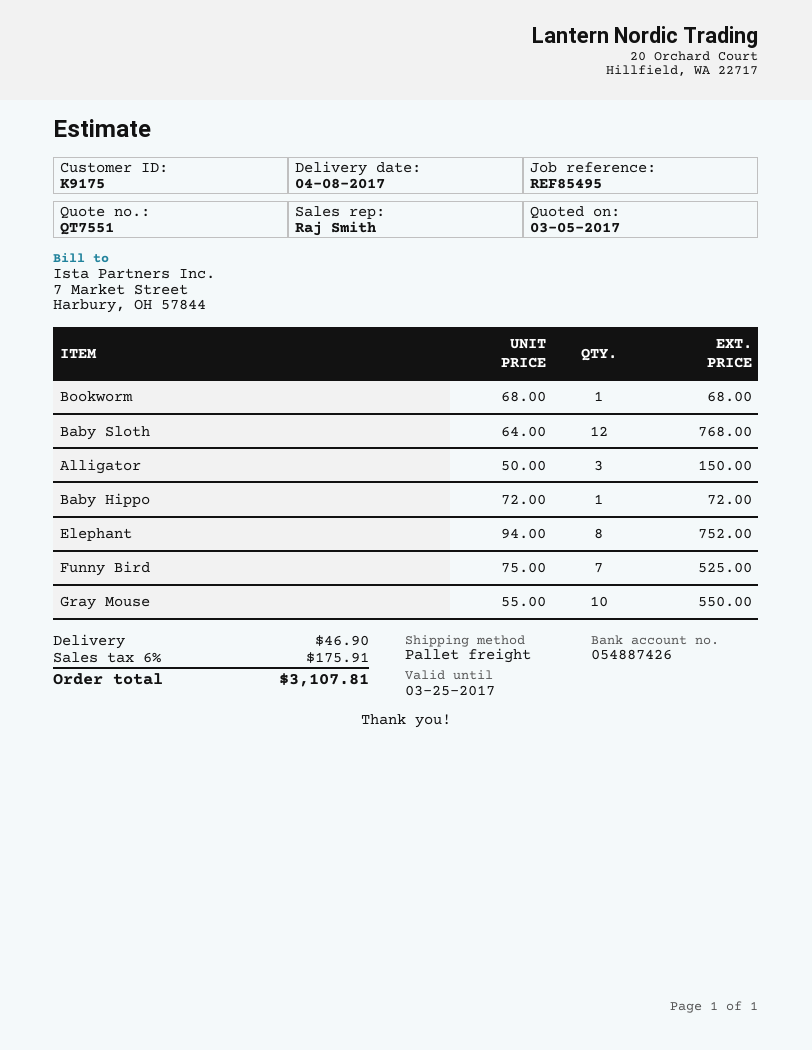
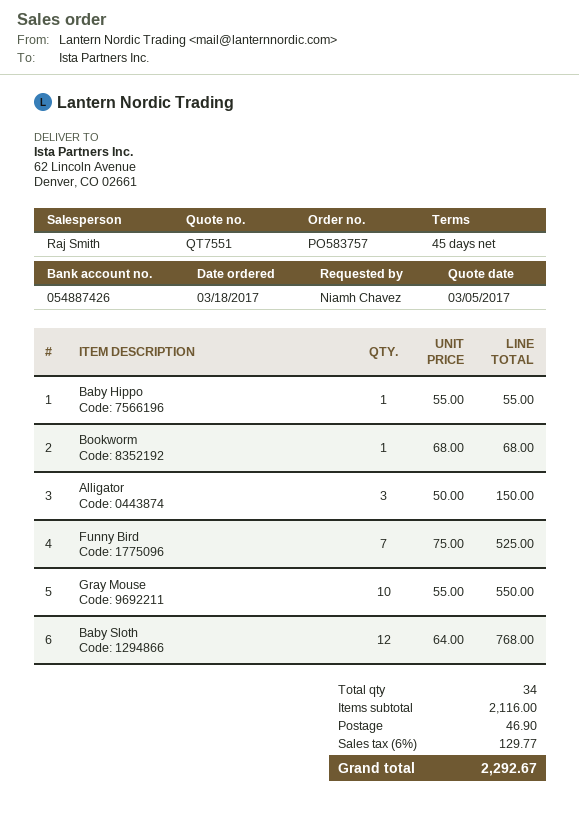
Baby Hippo: 1 x 72.00 = 72.00 -> 1 x 55.00 = 55.00
Elephant: 8 x 94.00 = 752.00 -> none
tax: 6% = 175.91 -> 6% = 129.77
total: 3107.81 -> 2292.67

